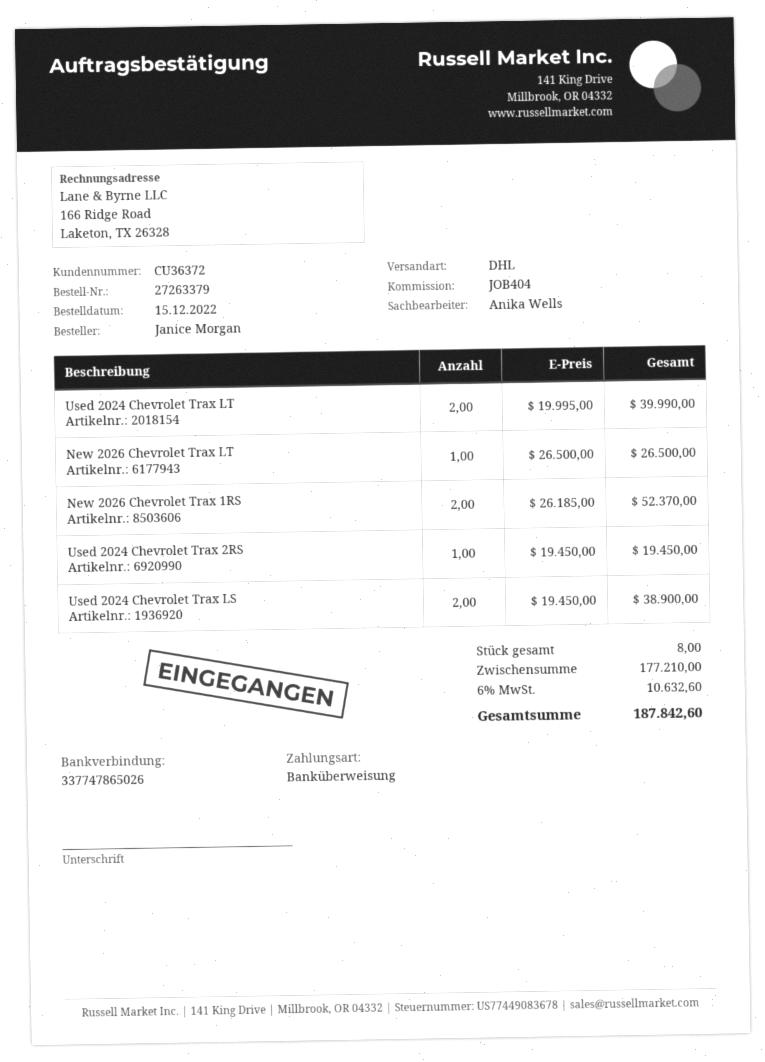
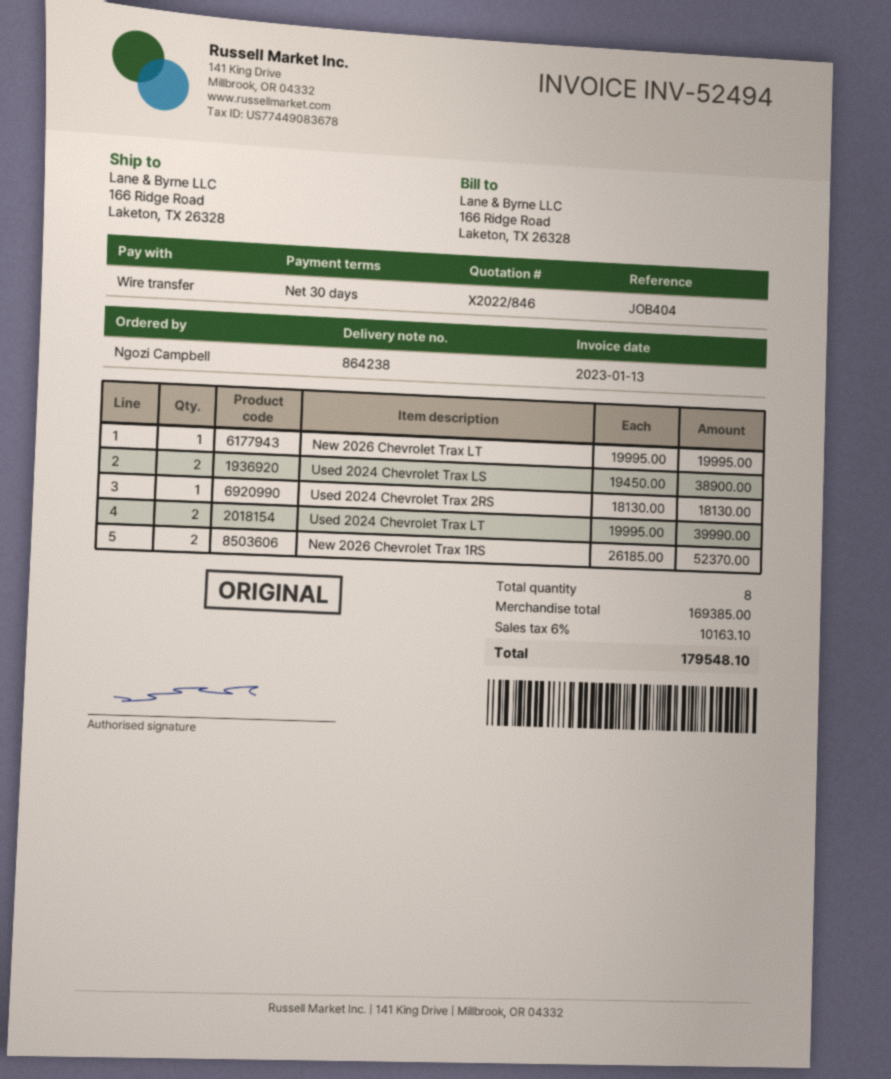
ordered by: Janice Morgan -> Ngozi Campbell
New 2026 Chevrolet Trax LT: 1 x 26500.00 = 26500.00 -> 1 x 19995.00 = 19995.00
Used 2024 Chevrolet Trax 2RS: 1 x 19450.00 = 19450.00 -> 1 x 18130.00 = 18130.00
subtotal: 177210.00 -> 169385.00
tax: 6% = 10632.60 -> 6% = 10163.10
total: 187842.60 -> 179548.10

